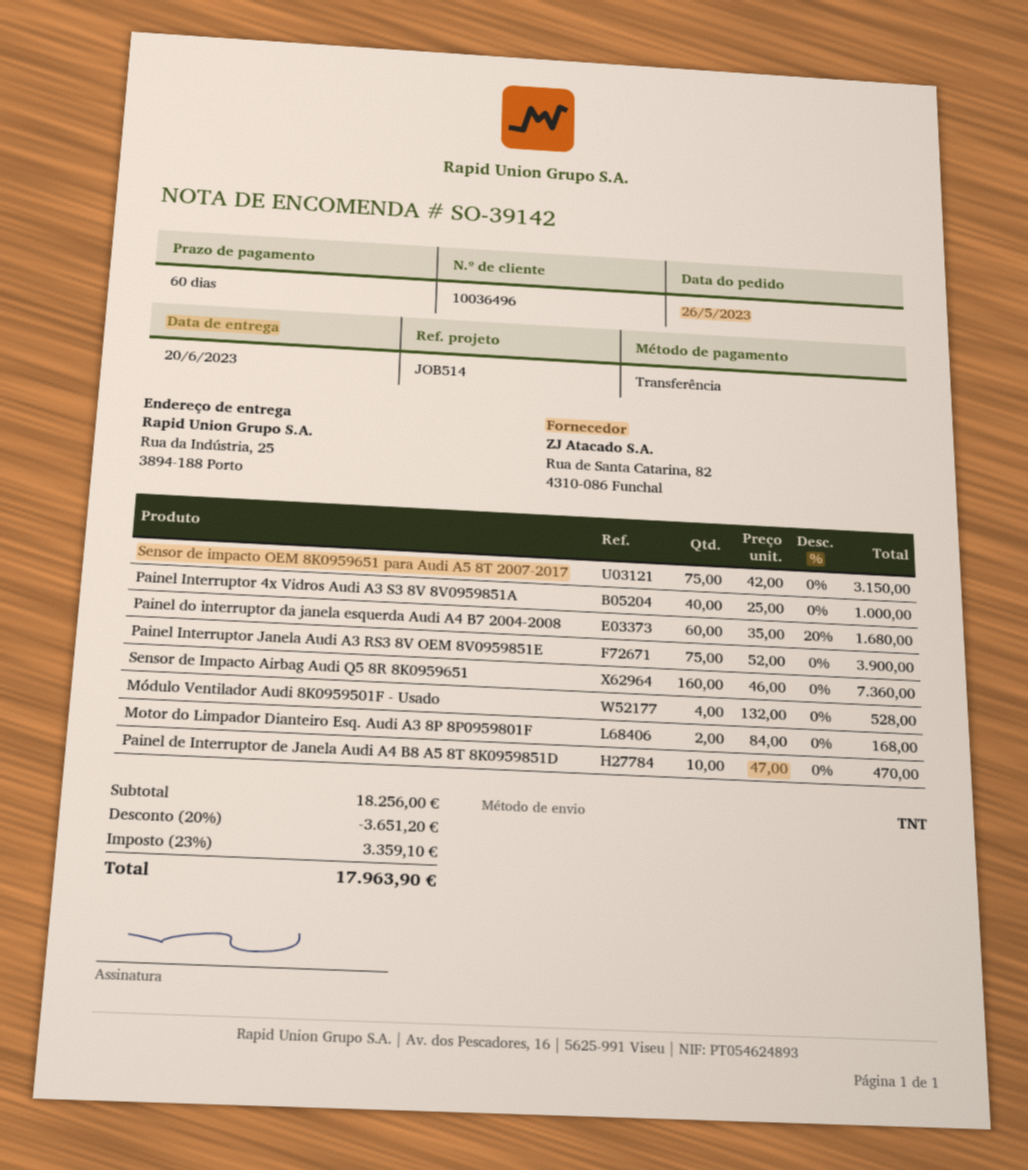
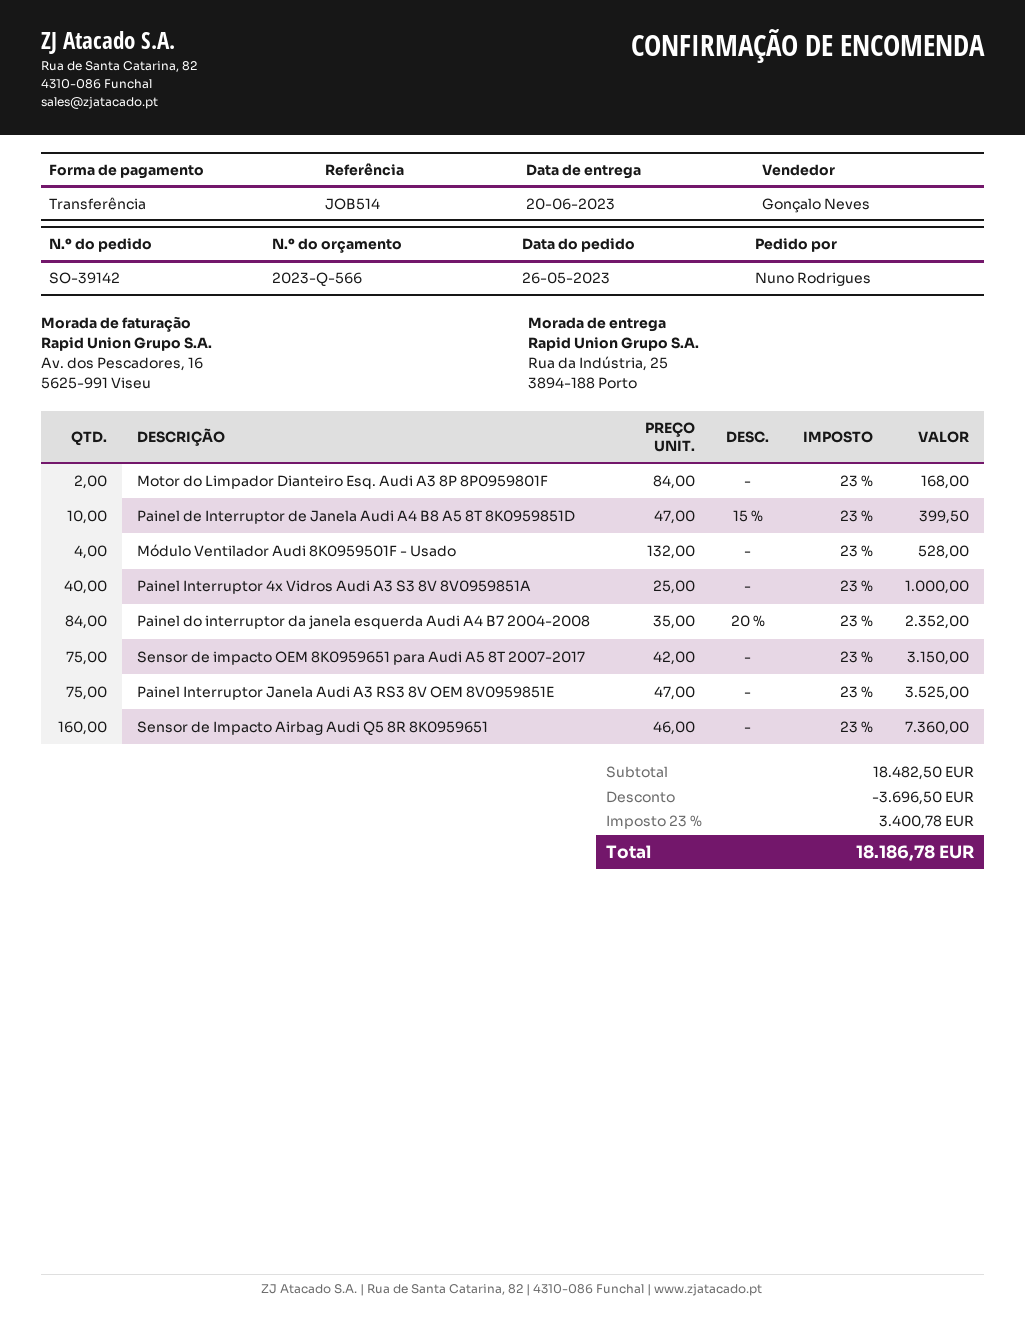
Painel do interruptor da janela esquerda Audi A4 B7 2004-2008: 60 x 35.00 - 20% = 1680.00 -> 84 x 35.00 - 20% = 2352.00
Painel Interruptor Janela Audi A3 RS3 8V OEM 8V0959851E: 75 x 52.00 = 3900.00 -> 75 x 47.00 = 3525.00
Painel de Interruptor de Janela Audi A4 B8 A5 8T 8K0959851D: 10 x 47.00 = 470.00 -> 10 x 47.00 - 15% = 399.50
subtotal: 18256.00 -> 18482.50
discount: 3651.20 -> 3696.50
tax: 23% = 3359.10 -> 23% = 3400.78
total: 17963.90 -> 18186.78

